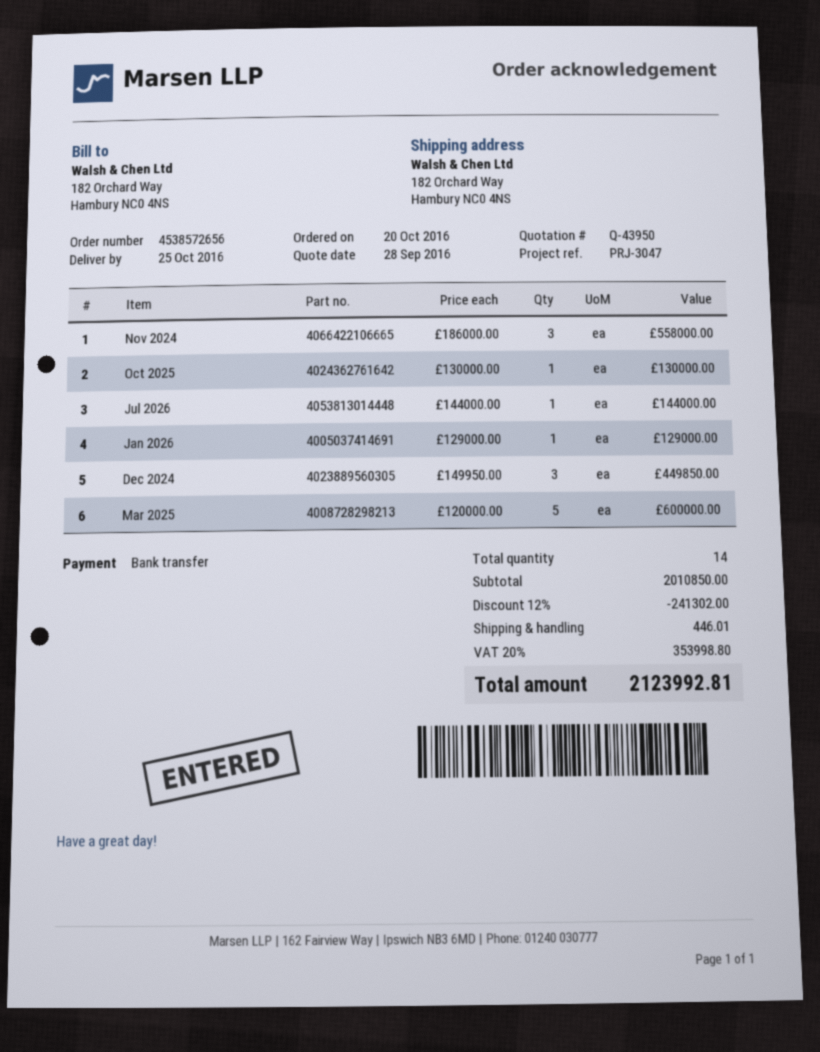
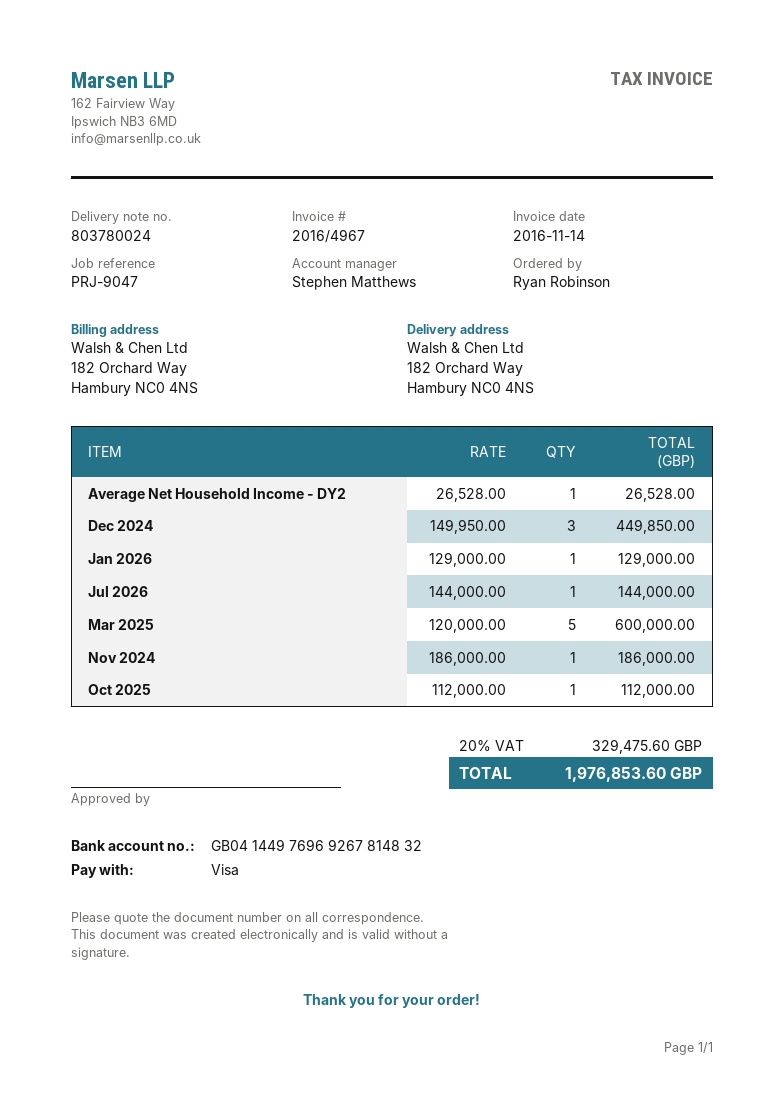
reference: PRJ-3047 -> PRJ-9047
payment method: bank transfer -> Visa
Nov 2024: 3 x 186000.00 = 558000.00 -> 1 x 186000.00 = 186000.00
Oct 2025: 1 x 130000.00 = 130000.00 -> 1 x 112000.00 = 112000.00
Average Net Household Income - DY2: none -> 1 x 26528.00 = 26528.00
discount: 12% = 241302.00 -> none
shipping: 446.01 -> none
tax: 20% = 353998.80 -> 20% = 329475.60
total: 2123992.81 -> 1976853.60

